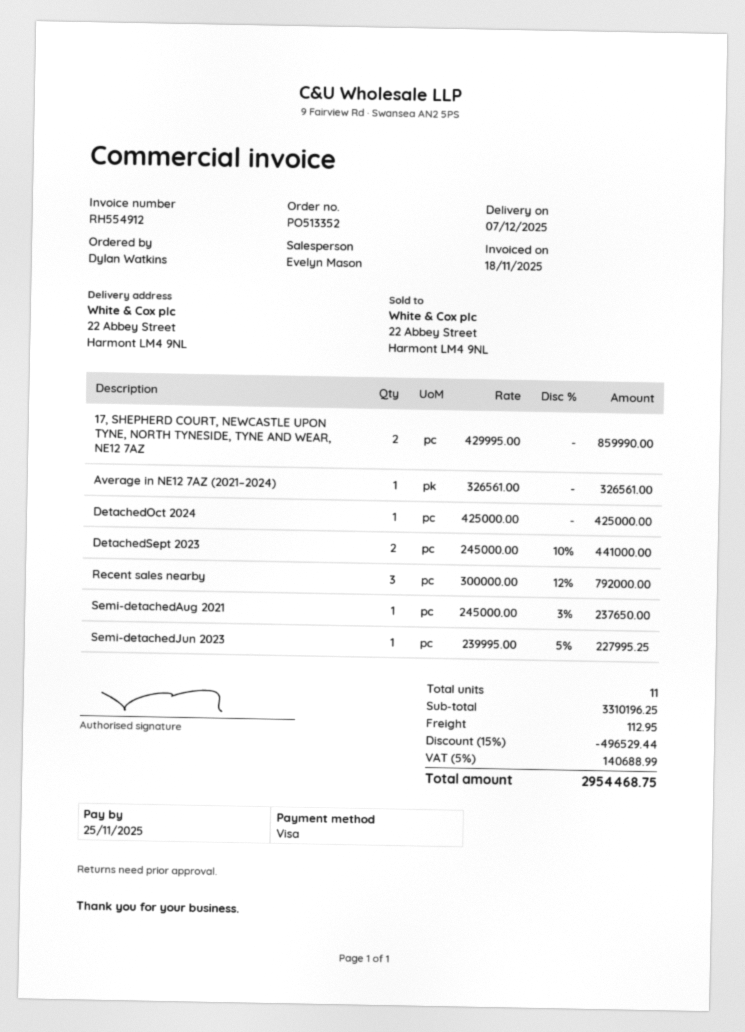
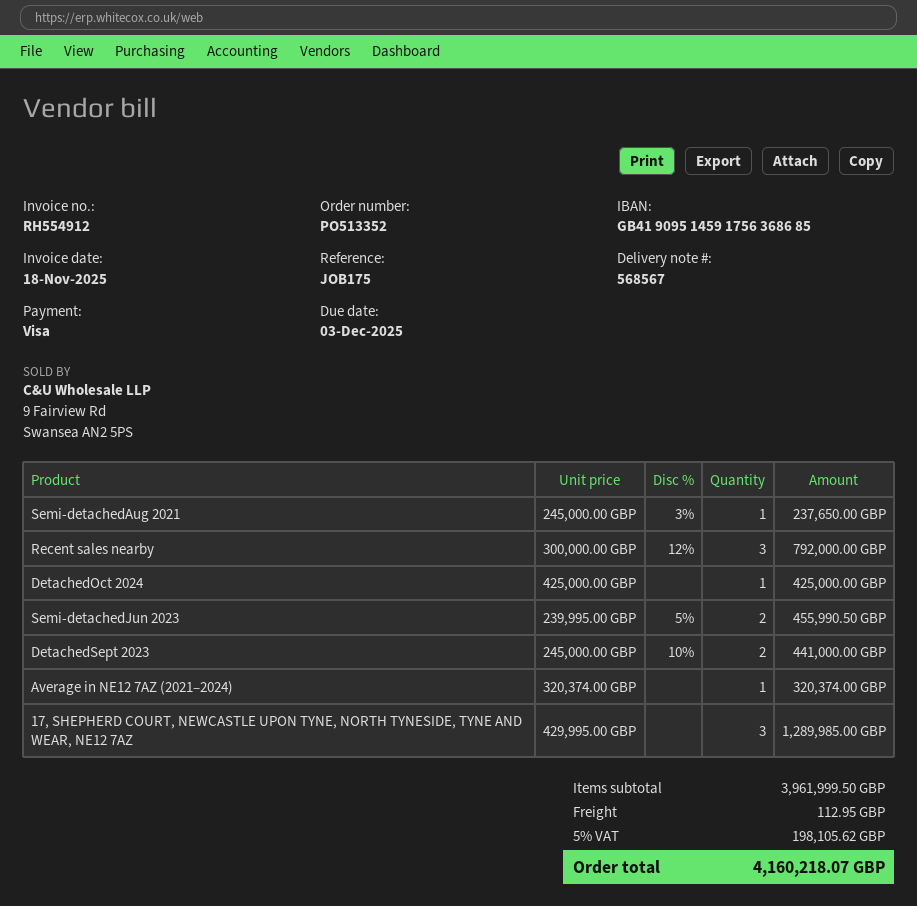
due date: 2025-11-25 -> 2025-12-03
17, SHEPHERD COURT, NEWCASTLE UPON TYNE, NORTH TYNESIDE, TYNE AND WEAR, NE12 7AZ: 2 x 429995.00 = 859990.00 -> 3 x 429995.00 = 1289985.00
Average in NE12 7AZ (2021–2024): 1 x 326561.00 = 326561.00 -> 1 x 320374.00 = 320374.00
Semi-detachedJun 2023: 1 x 239995.00 - 5% = 227995.25 -> 2 x 239995.00 - 5% = 455990.50
subtotal: 3310196.25 -> 3961999.50
discount: 15% = 496529.44 -> none
tax: 5% = 140688.99 -> 5% = 198105.62
total: 2954468.75 -> 4160218.07

